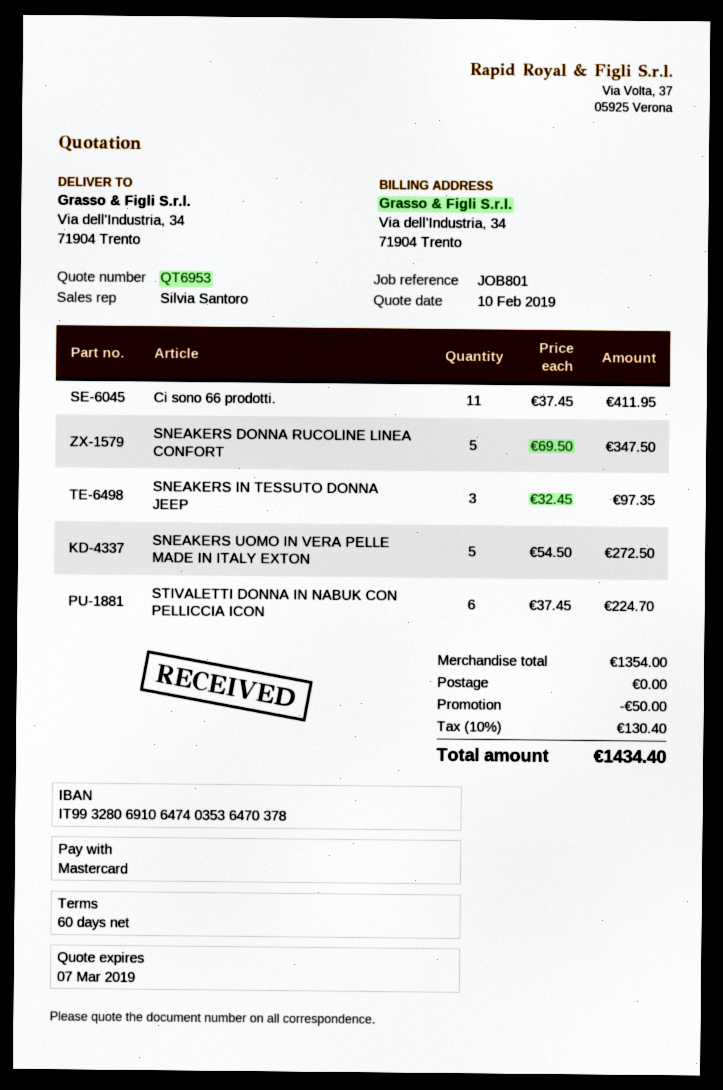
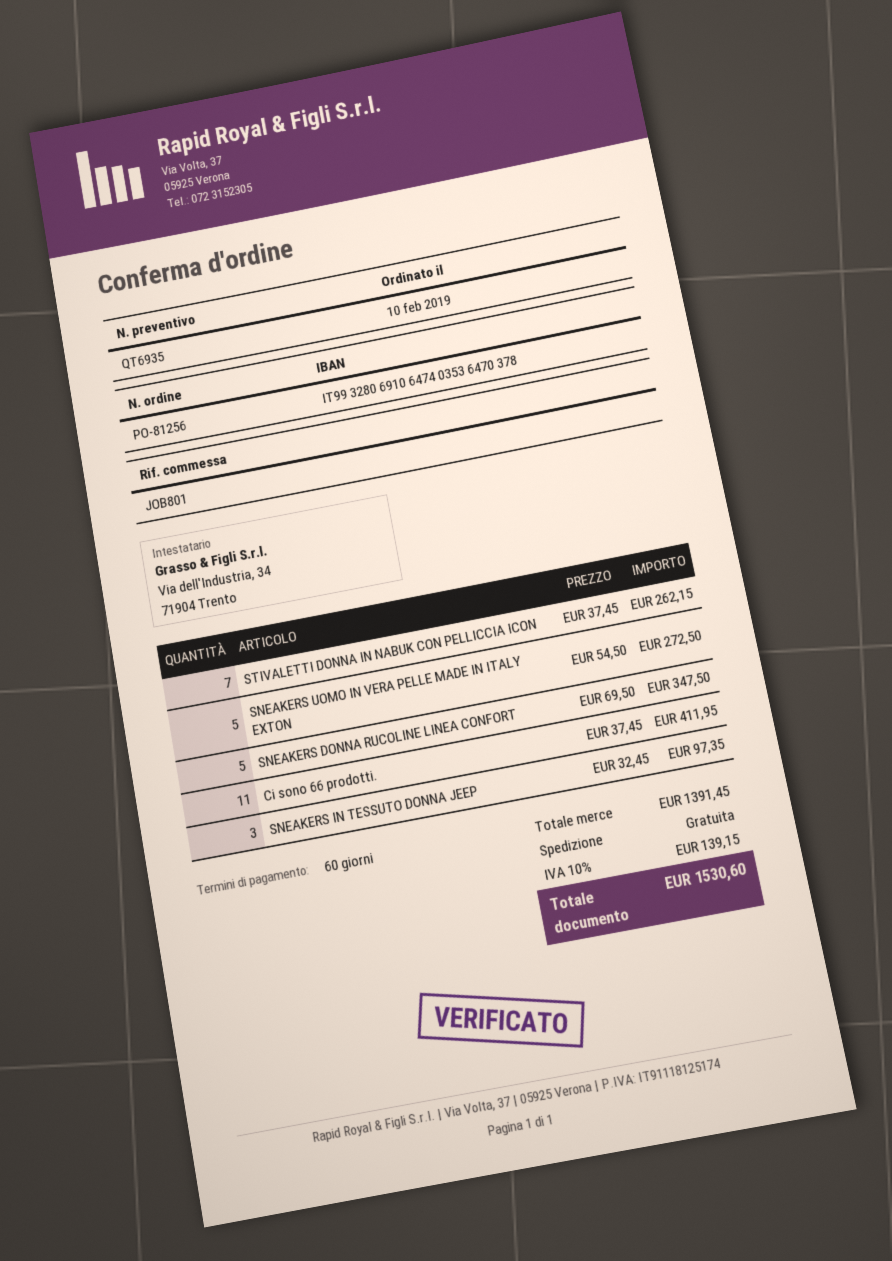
quote number: QT6953 -> QT6935
STIVALETTI DONNA IN NABUK CON PELLICCIA ICON: 6 x 37.45 = 224.70 -> 7 x 37.45 = 262.15
subtotal: 1354.00 -> 1391.45
discount: 50.00 -> none
tax: 10% = 130.40 -> 10% = 139.15
total: 1434.40 -> 1530.60

